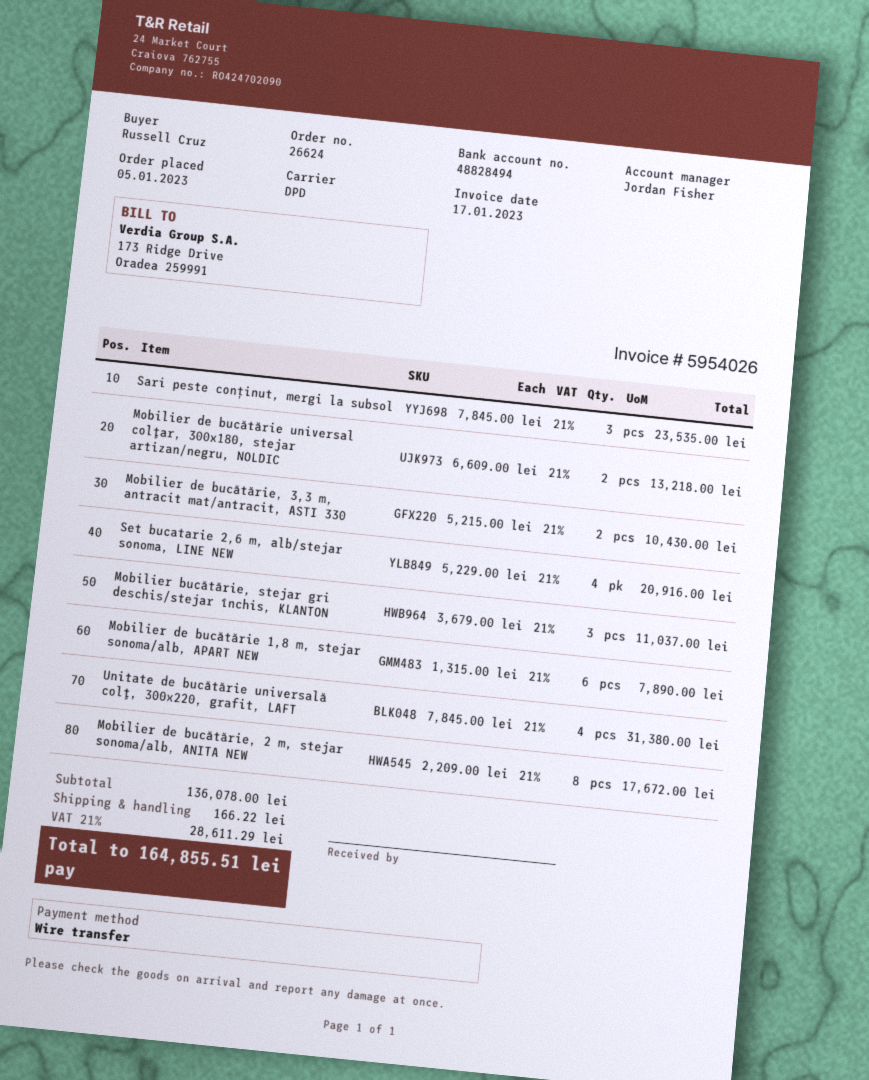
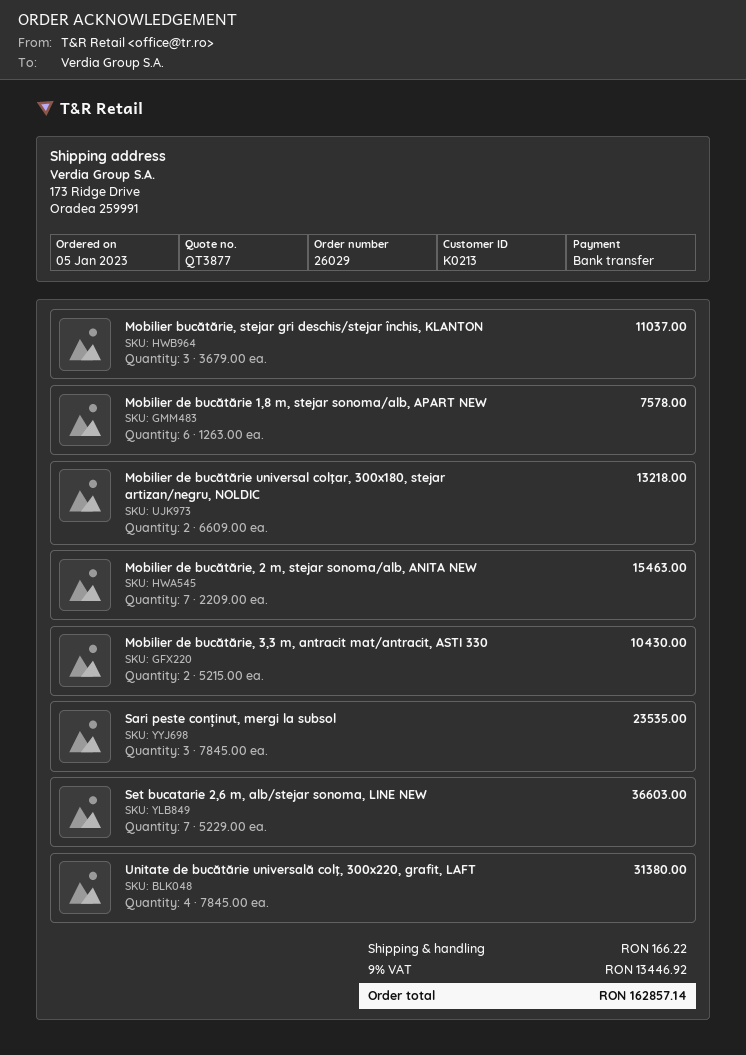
order number: 26624 -> 26029
Set bucatarie 2,6 m, alb/stejar sonoma, LINE NEW: 4 x 5229.00 = 20916.00 -> 7 x 5229.00 = 36603.00
Mobilier de bucătărie 1,8 m, stejar sonoma/alb, APART NEW: 6 x 1315.00 = 7890.00 -> 6 x 1263.00 = 7578.00
Mobilier de bucătărie, 2 m, stejar sonoma/alb, ANITA NEW: 8 x 2209.00 = 17672.00 -> 7 x 2209.00 = 15463.00
tax: 21% = 28611.29 -> 9% = 13446.92
total: 164855.51 -> 162857.14

